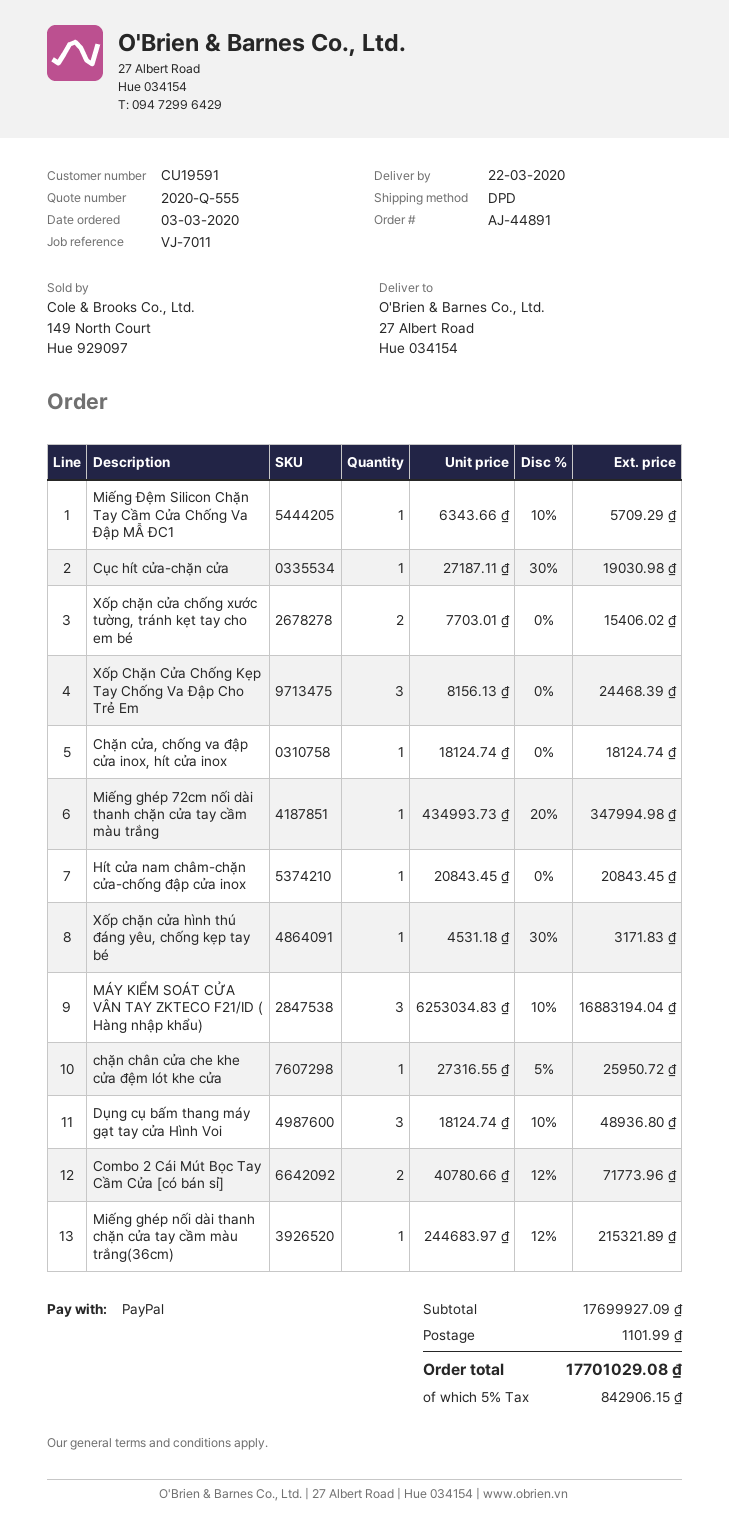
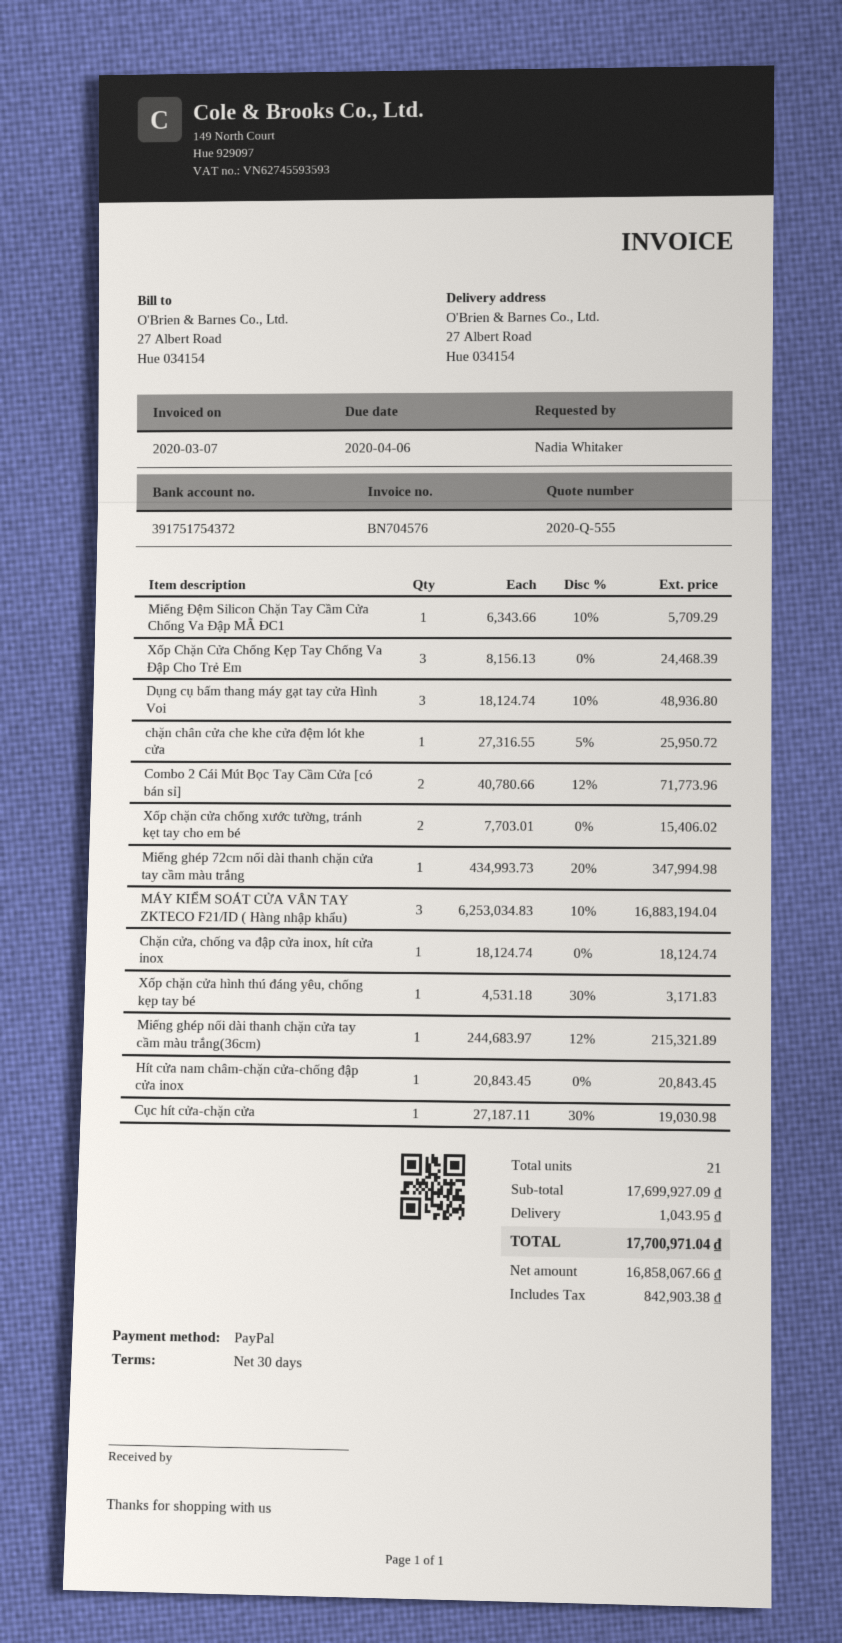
shipping: 1101.99 -> 1043.95
tax: 842906.15 -> 842903.38
total: 17701029.08 -> 17700971.04

